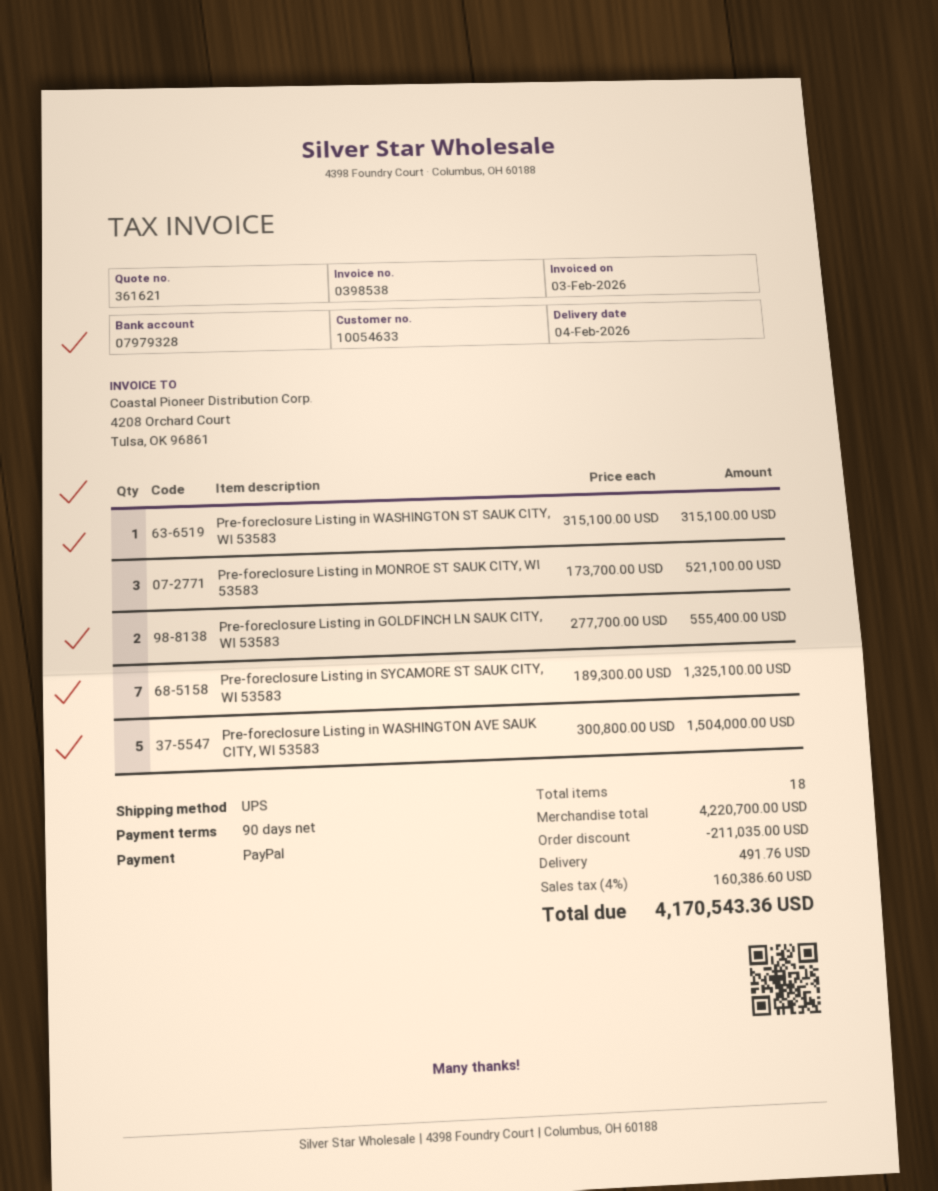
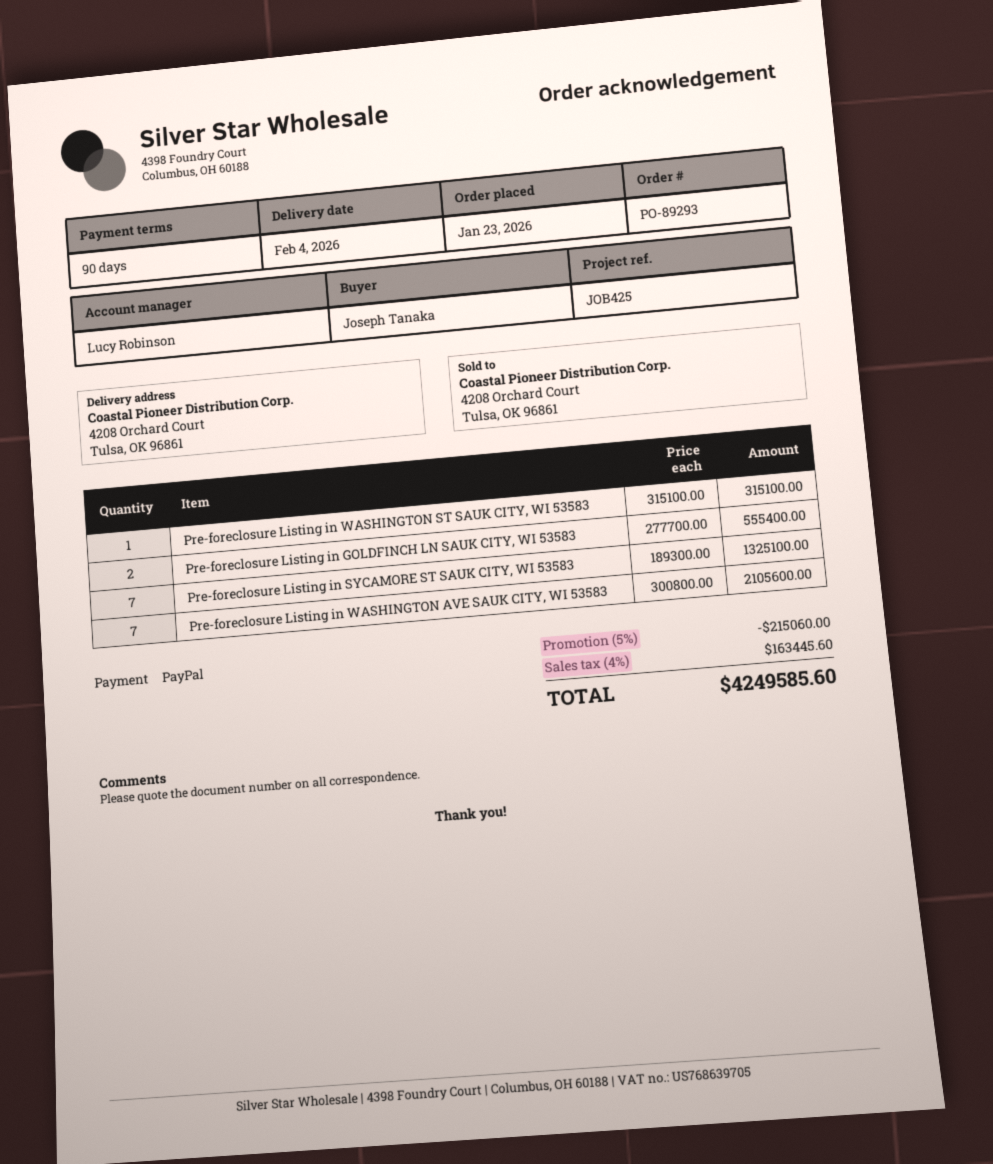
Pre-foreclosure Listing in MONROE ST SAUK CITY, WI 53583: 3 x 173700.00 = 521100.00 -> none
Pre-foreclosure Listing in WASHINGTON AVE SAUK CITY, WI 53583: 5 x 300800.00 = 1504000.00 -> 7 x 300800.00 = 2105600.00
discount: 211035.00 -> 215060.00
shipping: 491.76 -> none
tax: 4% = 160386.60 -> 4% = 163445.60
total: 4170543.36 -> 4249585.60

